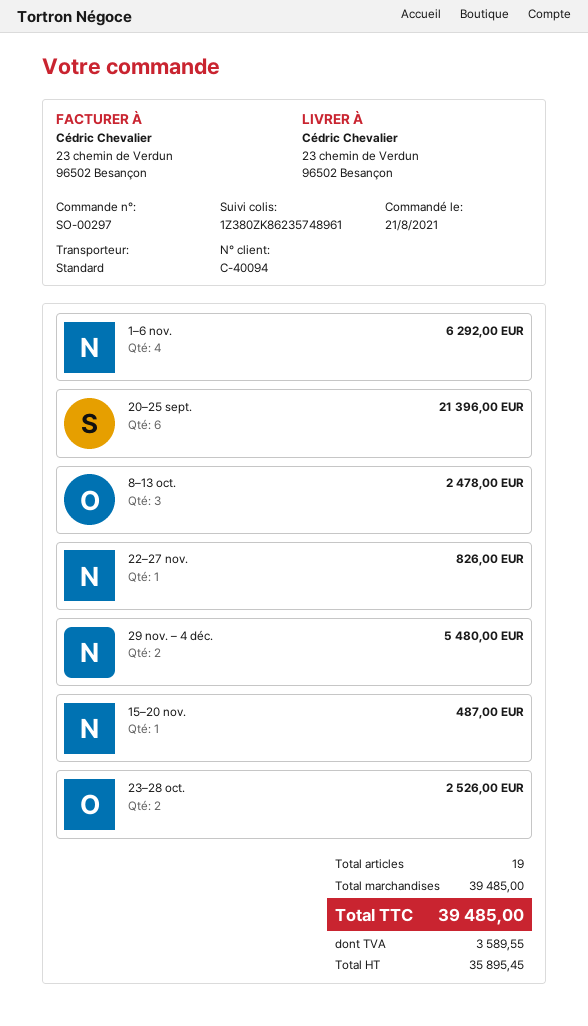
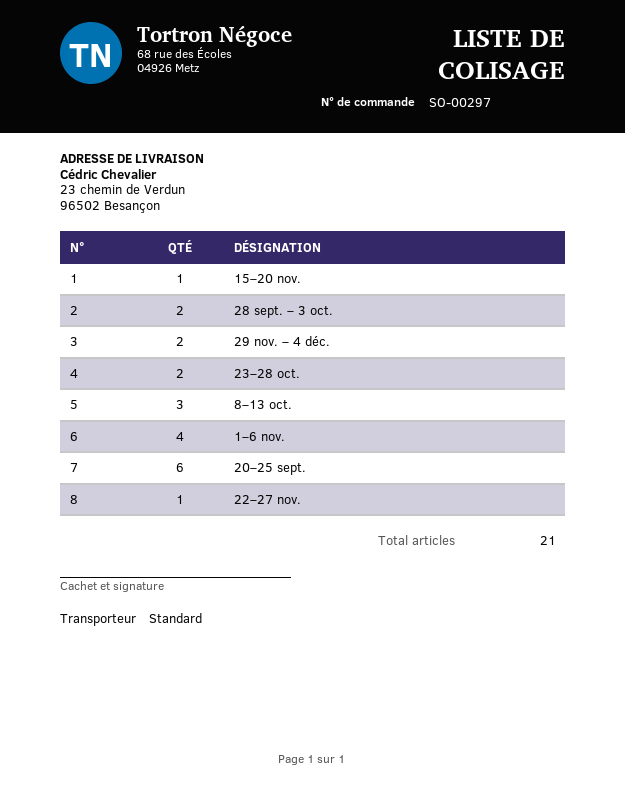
28 sept. – 3 oct.: none -> 2
total quantity: 19 -> 21

